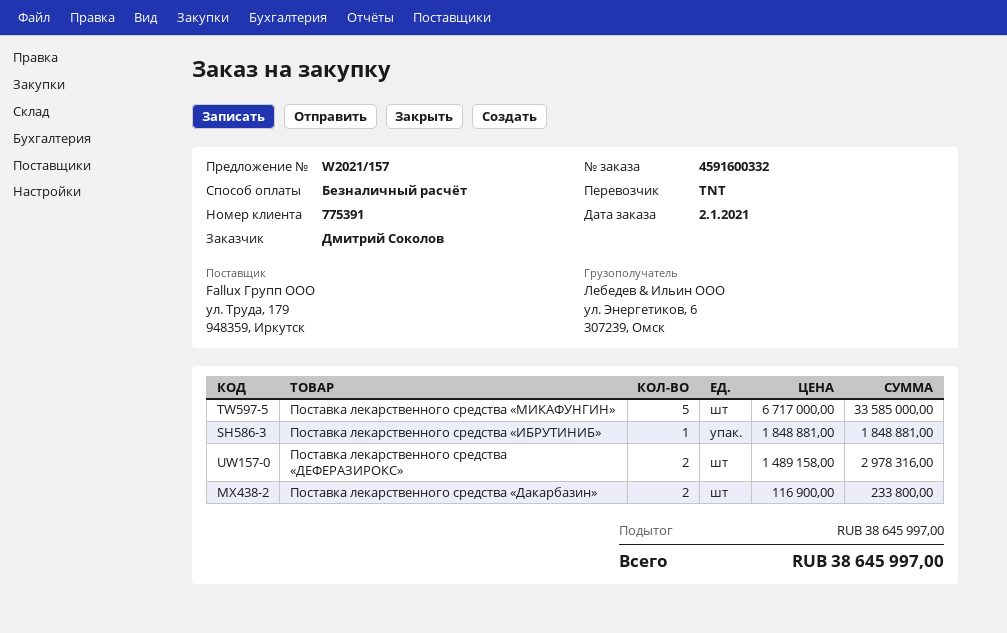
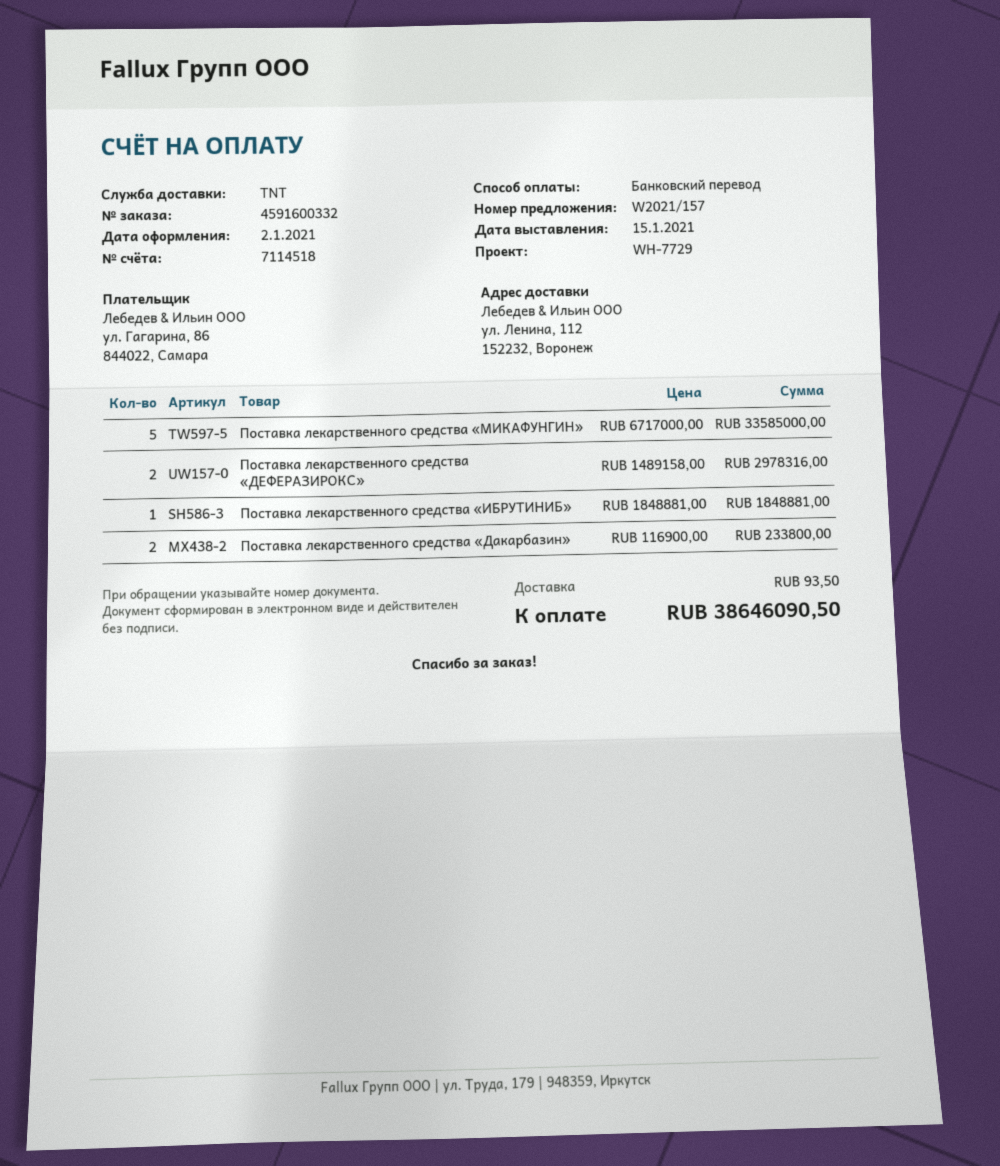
ship to: ул. Энергетиков, 6, 307239, Омск -> ул. Ленина, 112, 152232, Воронеж
shipping: none -> 93.50
total: 38645997.00 -> 38646090.50

